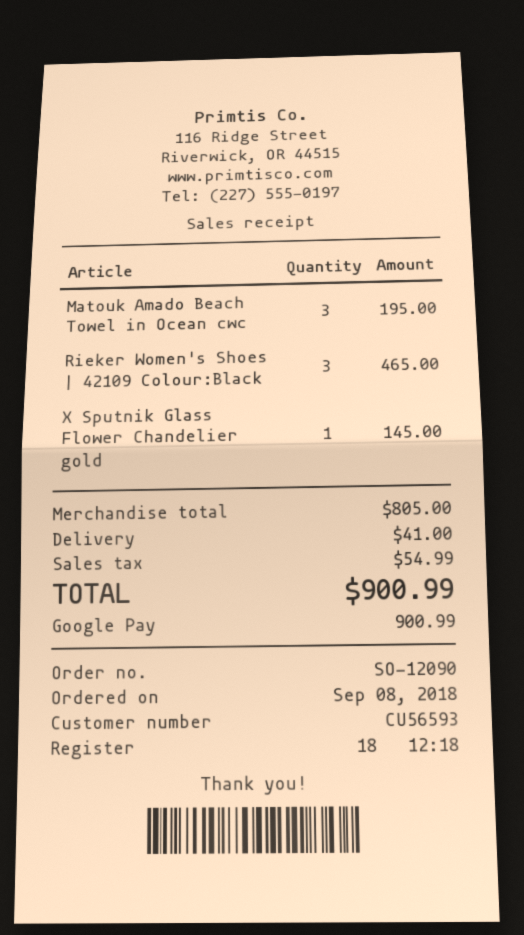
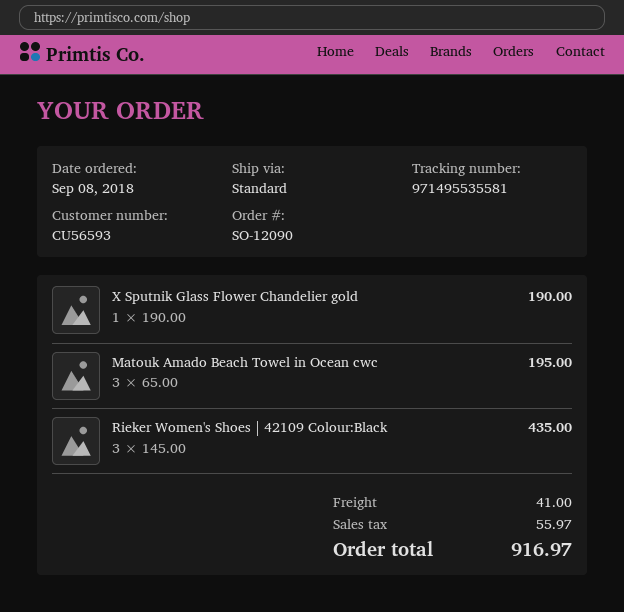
Rieker Women's Shoes | 42109 Colour:Black: 3 for 465.00 -> 3 for 435.00
X Sputnik Glass Flower Chandelier gold: 1 for 145.00 -> 1 for 190.00
tax: 54.99 -> 55.97
total: 900.99 -> 916.97

